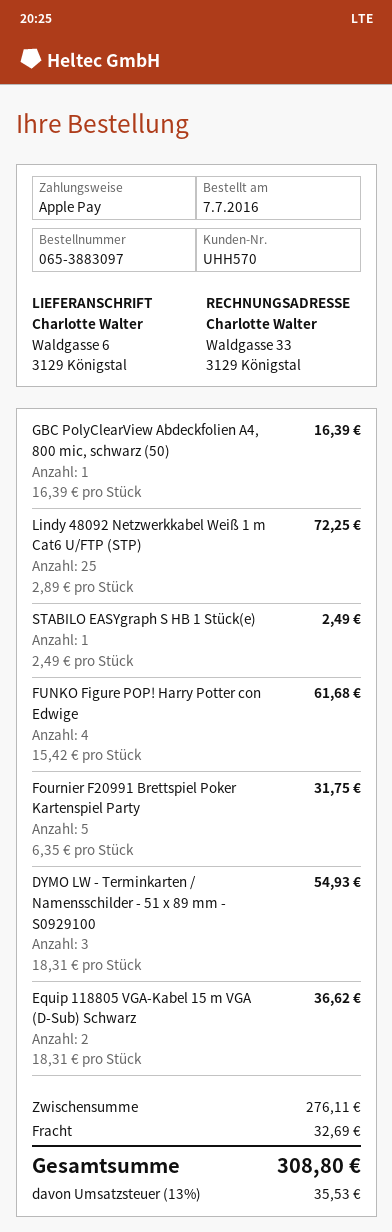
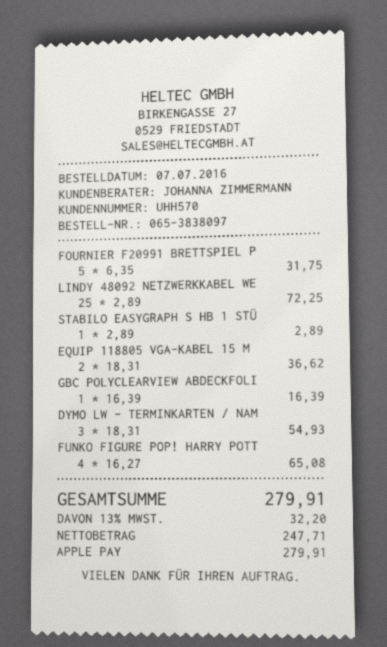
order number: 065-3883097 -> 065-3838097
STABILO EASYgraph S HB 1 Stück(e): 1 x 2.49 = 2.49 -> 1 x 2.89 = 2.89
FUNKO Figure POP! Harry Potter con Edwige: 4 x 15.42 = 61.68 -> 4 x 16.27 = 65.08
shipping: 32.69 -> none
tax: 13% = 35.53 -> 13% = 32.20
total: 308.80 -> 279.91

